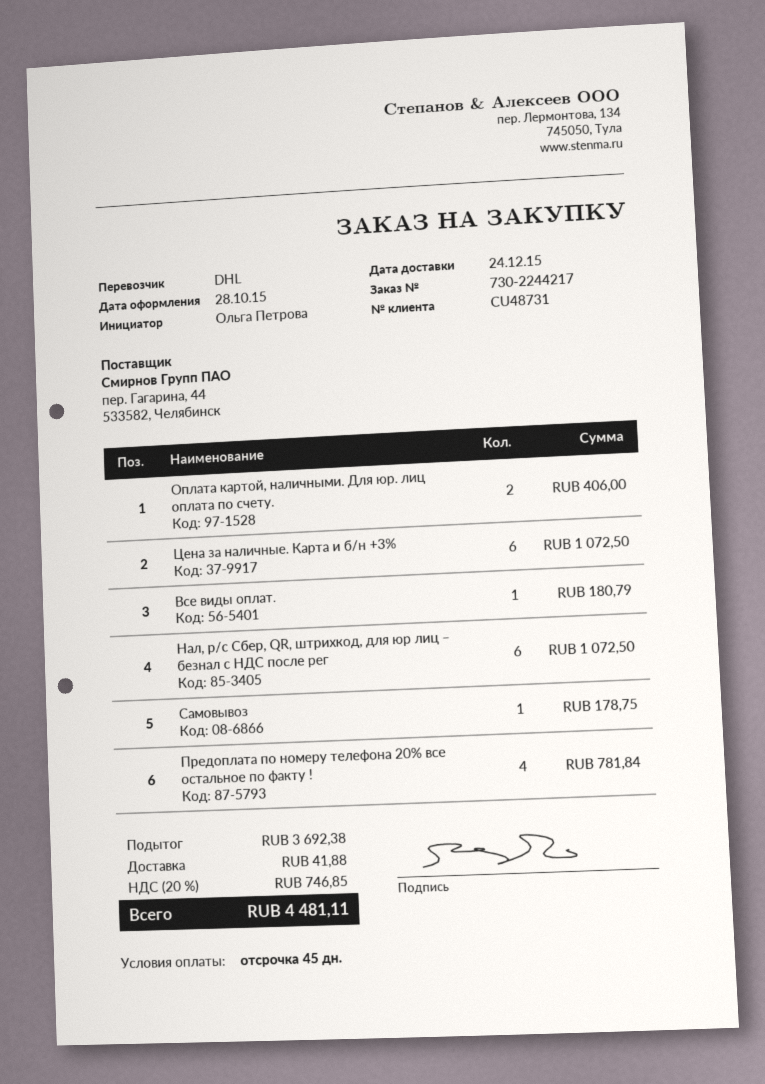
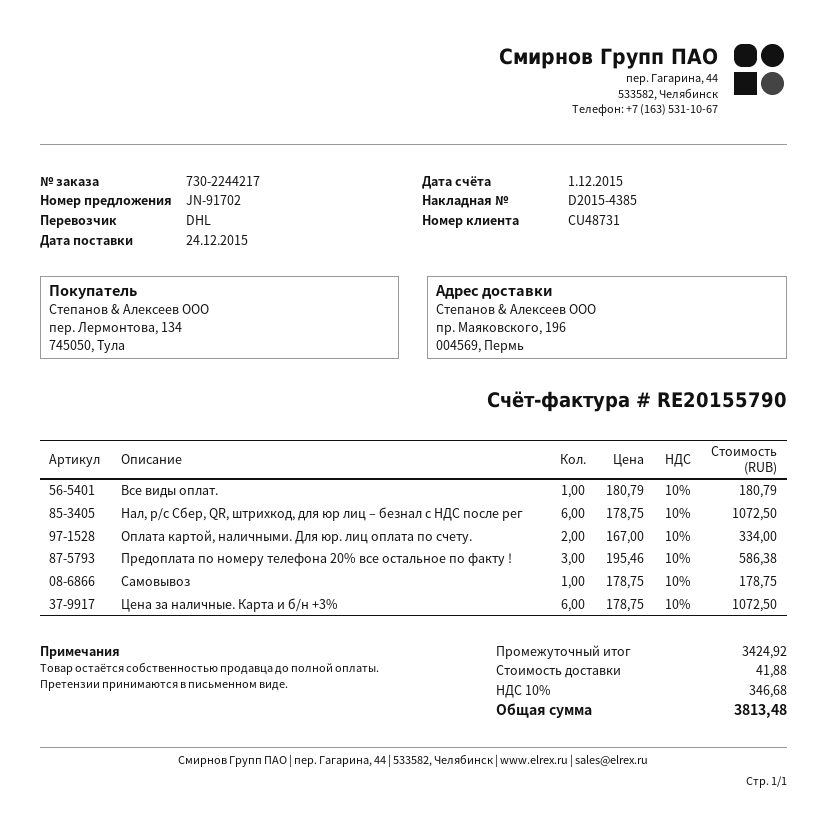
Оплата картой, наличными. Для юр. лиц оплата по счету.: 2 for 406.00 -> 2 for 334.00
Предоплата по номеру телефона 20% все остальное по факту !: 4 for 781.84 -> 3 for 586.38
subtotal: 3692.38 -> 3424.92
tax: 20% = 746.85 -> 10% = 346.68
total: 4481.11 -> 3813.48

